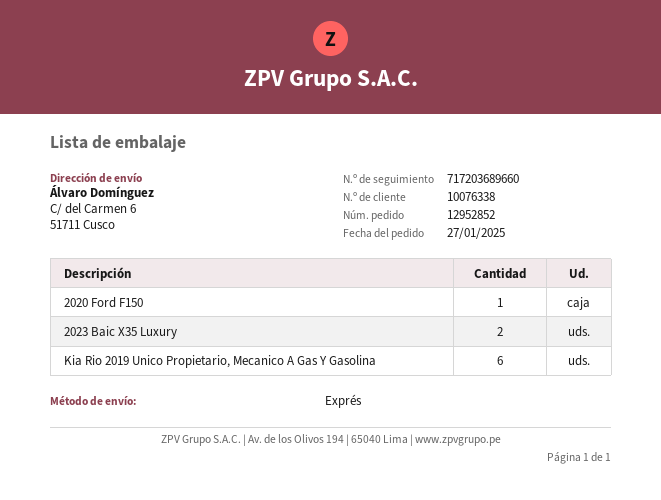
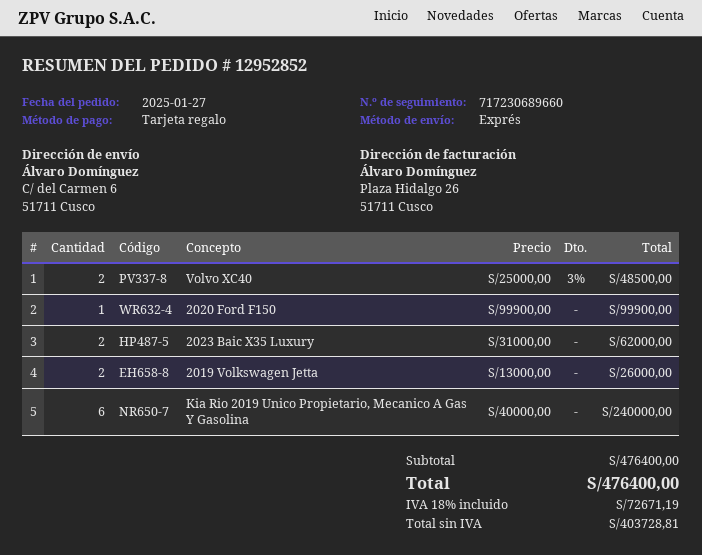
tracking number: 717203689660 -> 717230689660
Volvo XC40: none -> 2
2019 Volkswagen Jetta: none -> 2

